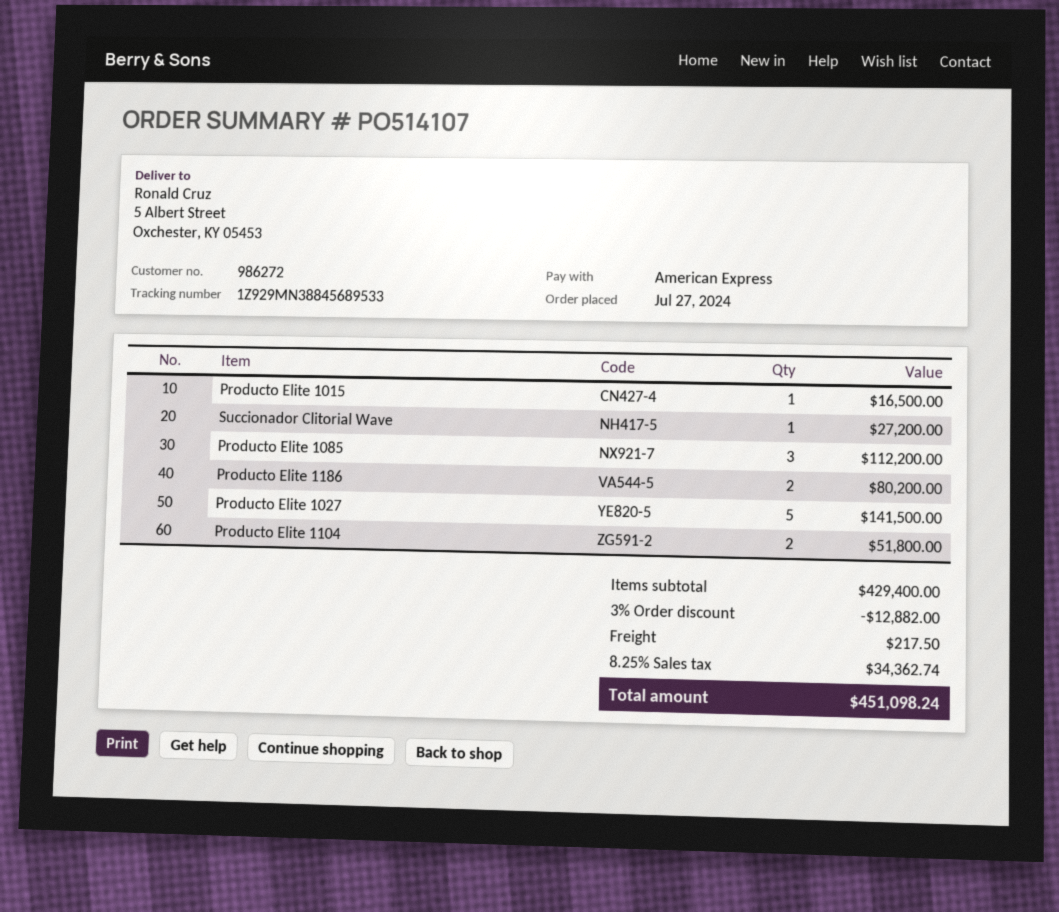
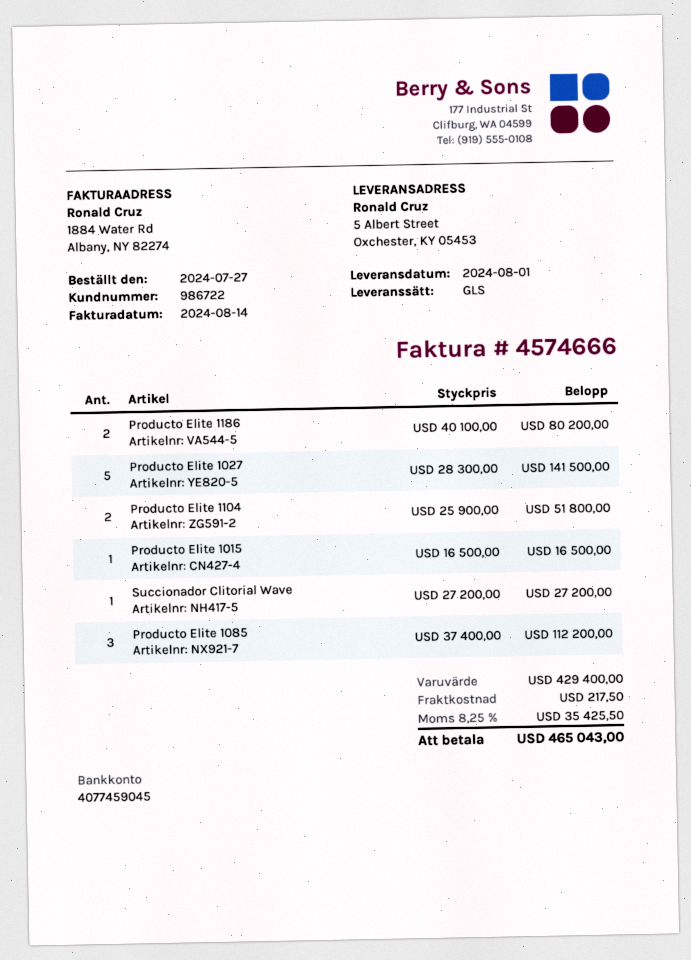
customer number: 986272 -> 986722
discount: 3% = 12882.00 -> none
tax: 8.25% = 34362.74 -> 8.25% = 35425.50
total: 451098.24 -> 465043.00

